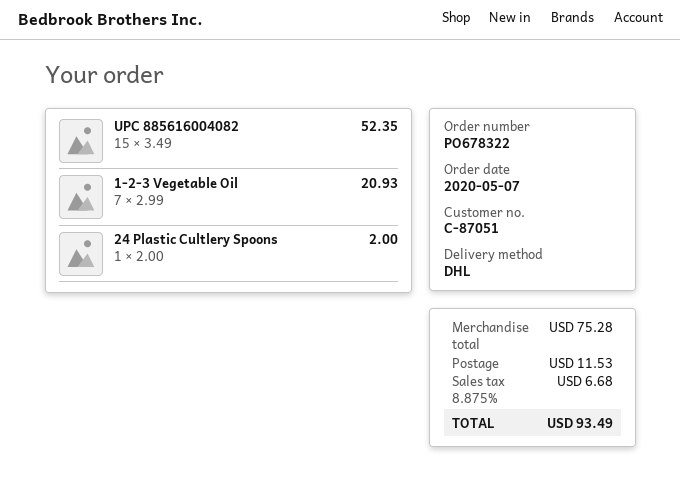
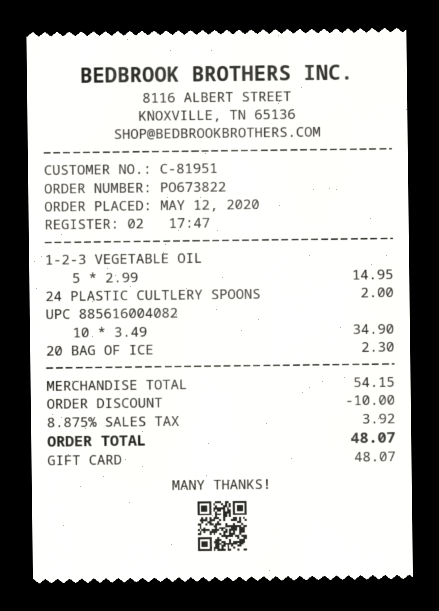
order number: PO678322 -> PO673822
order date: 2020-05-07 -> 2020-05-12
customer number: C-87051 -> C-81951
UPC 885616004082: 15 x 3.49 = 52.35 -> 10 x 3.49 = 34.90
1-2-3 Vegetable Oil: 7 x 2.99 = 20.93 -> 5 x 2.99 = 14.95
20 BAG OF ICE: none -> 1 x 2.30 = 2.30
subtotal: 75.28 -> 54.15
discount: none -> 10.00
shipping: 11.53 -> none
tax: 8.875% = 6.68 -> 8.875% = 3.92
total: 93.49 -> 48.07

